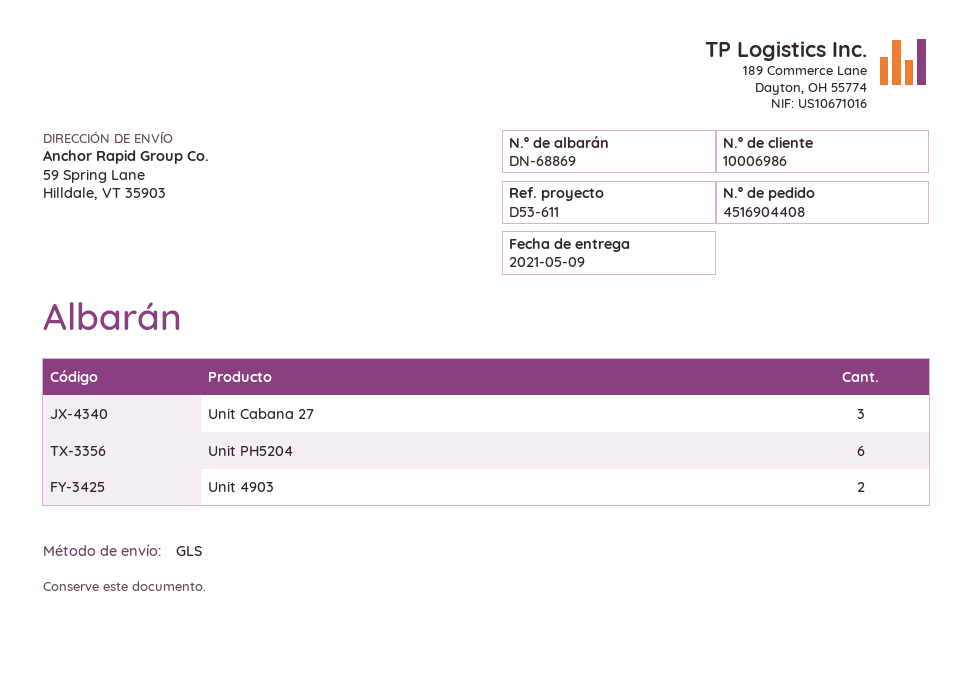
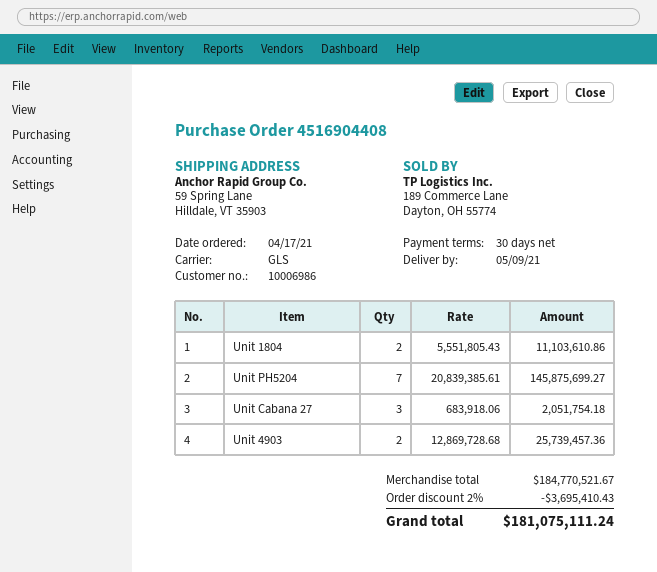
Unit PH5204: 6 -> 7
Unit 1804: none -> 2

